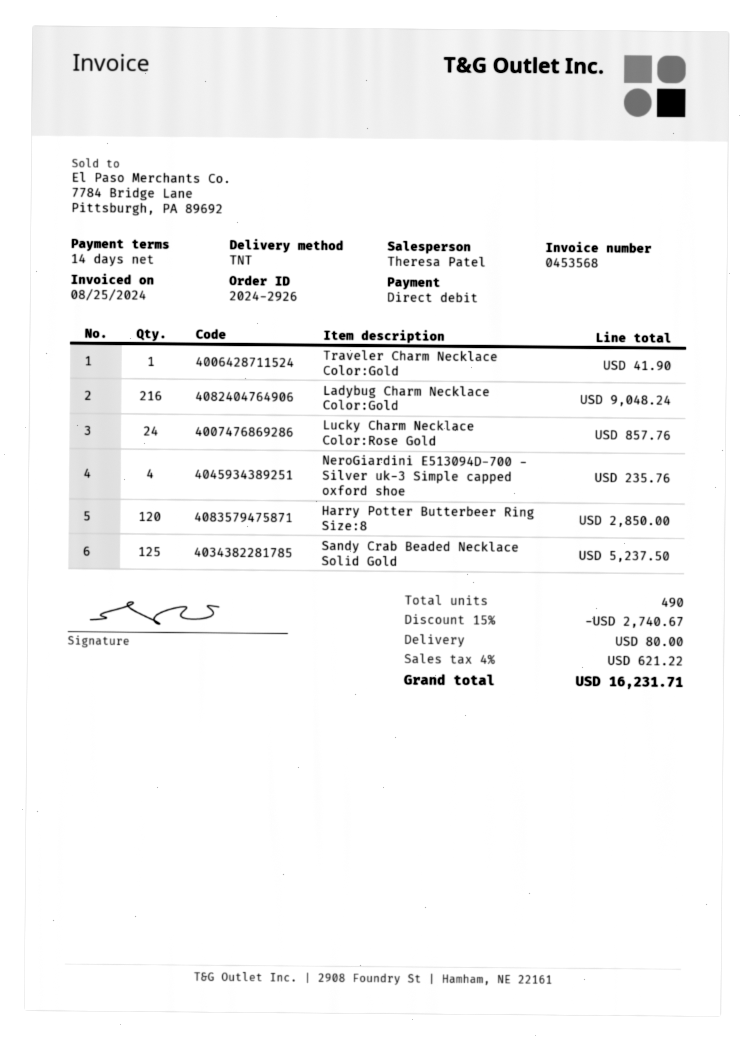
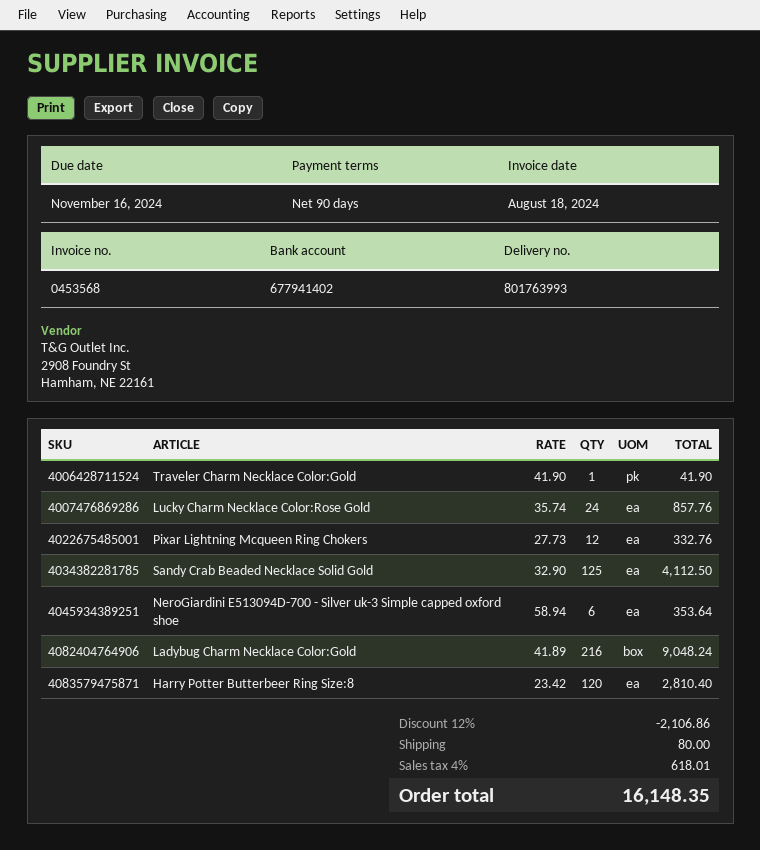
invoice date: 2024-08-25 -> 2024-08-18
payment terms: 14 days -> 90 days
NeroGiardini E513094D-700 - Silver uk-3 Simple capped oxford shoe: 4 for 235.76 -> 6 for 353.64
Harry Potter Butterbeer Ring Size:8: 120 for 2850.00 -> 120 for 2810.40
Sandy Crab Beaded Necklace Solid Gold: 125 for 5237.50 -> 125 for 4112.50
Pixar Lightning Mcqueen Ring Chokers: none -> 12 for 332.76
discount: 15% = 2740.67 -> 12% = 2106.86
tax: 4% = 621.22 -> 4% = 618.01
total: 16231.71 -> 16148.35

